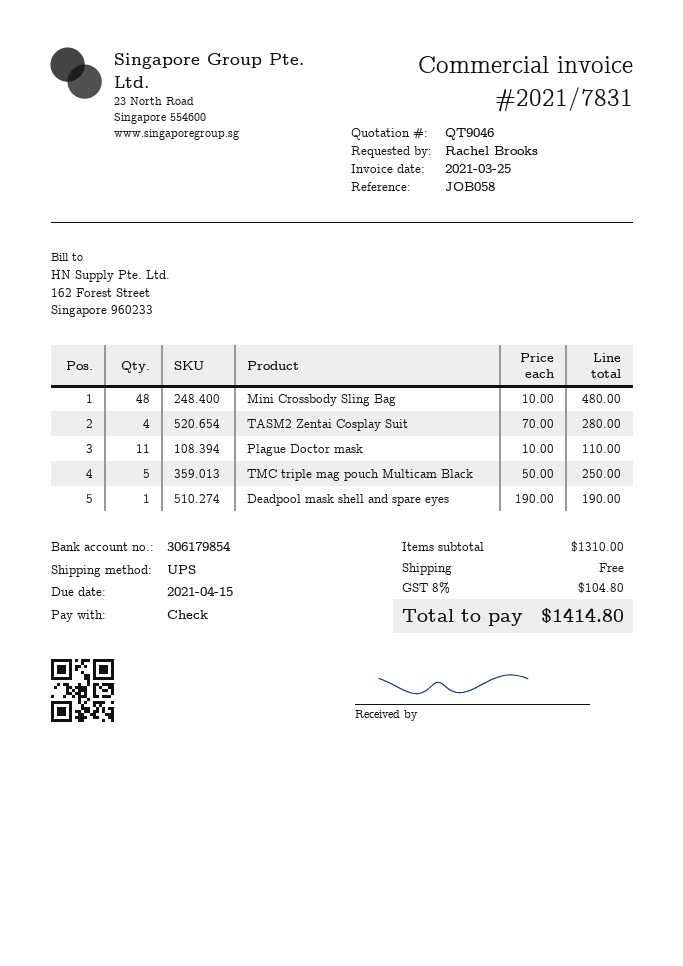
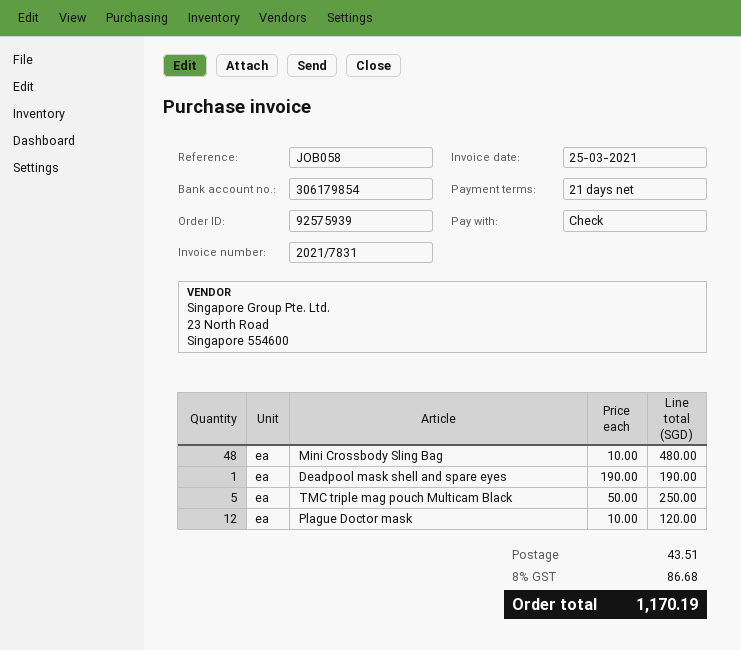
TASM2 Zentai Cosplay Suit: 4 x 70.00 = 280.00 -> none
Plague Doctor mask: 11 x 10.00 = 110.00 -> 12 x 10.00 = 120.00
shipping: 0.00 -> 43.51
tax: 8% = 104.80 -> 8% = 86.68
total: 1414.80 -> 1170.19

